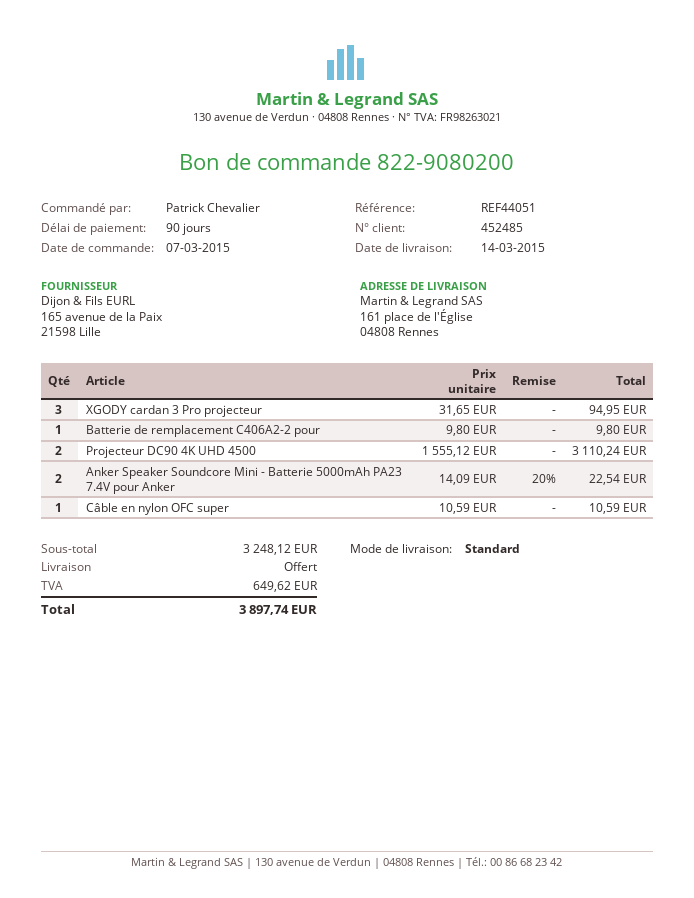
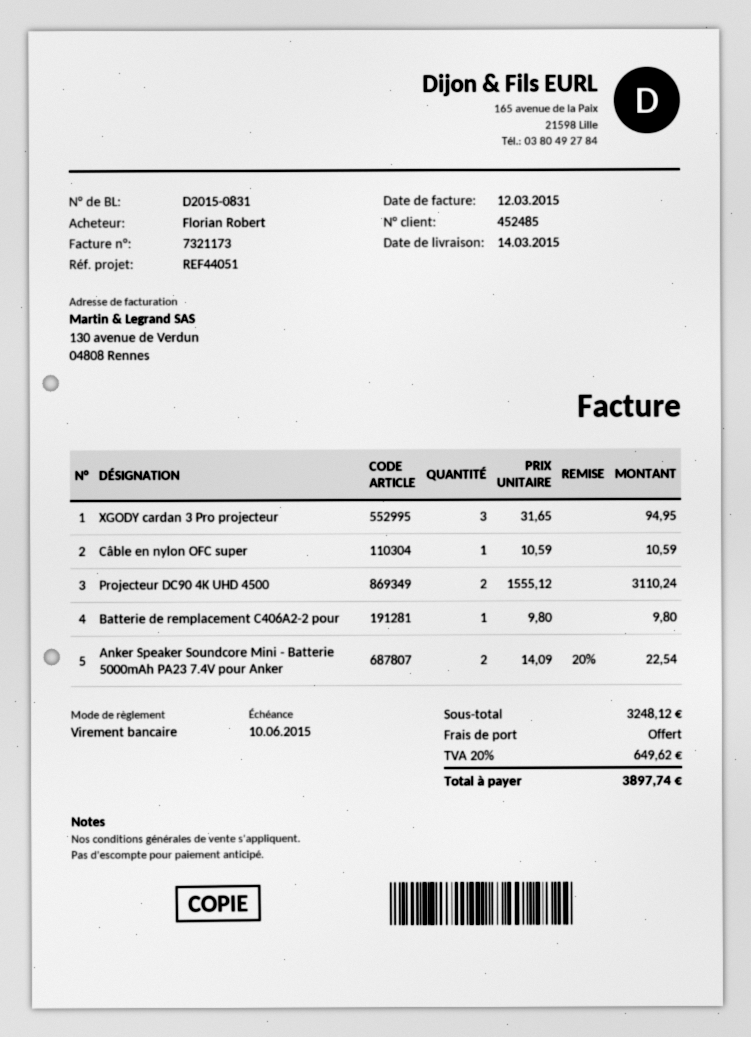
ordered by: Patrick Chevalier -> Florian Robert

